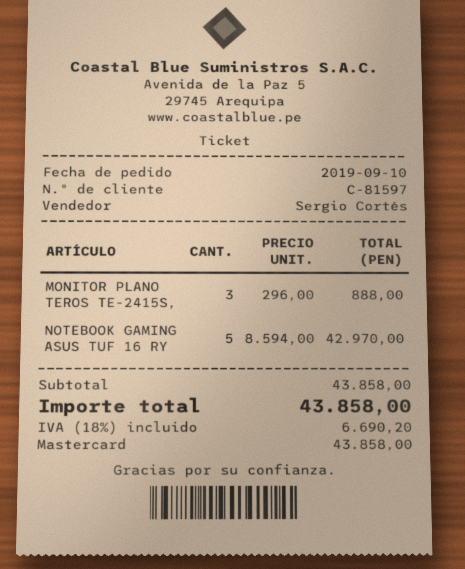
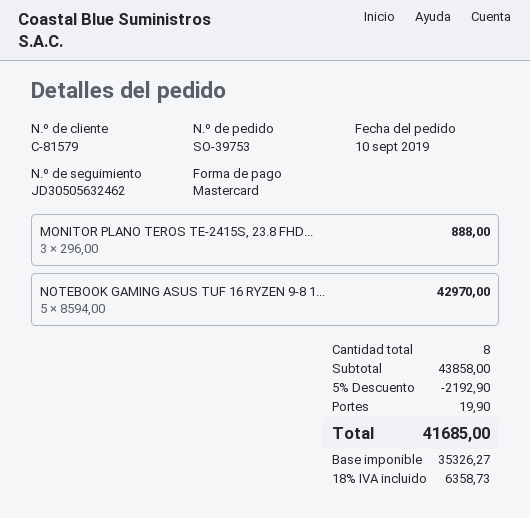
customer number: C-81597 -> C-81579
discount: none -> 5% = 2192.90
shipping: none -> 19.90
tax: 18% = 6690.20 -> 18% = 6358.73
total: 43858.00 -> 41685.00

